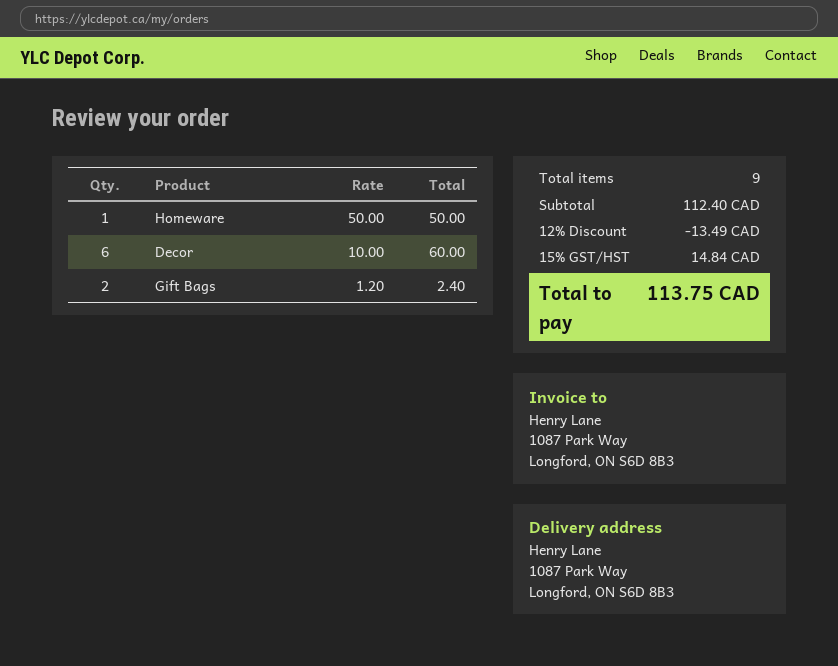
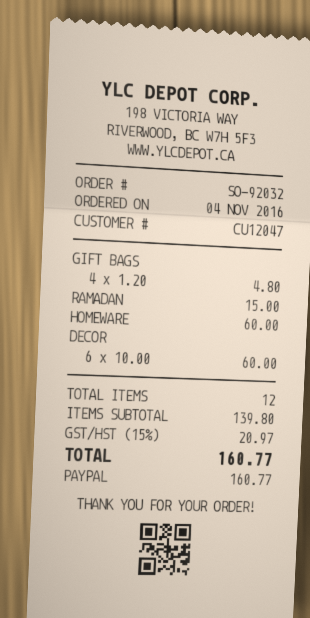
Homeware: 1 x 50.00 = 50.00 -> 1 x 60.00 = 60.00
Gift Bags: 2 x 1.20 = 2.40 -> 4 x 1.20 = 4.80
RAMADAN: none -> 1 x 15.00 = 15.00
total quantity: 9 -> 12
subtotal: 112.40 -> 139.80
discount: 12% = 13.49 -> none
tax: 15% = 14.84 -> 15% = 20.97
total: 113.75 -> 160.77

